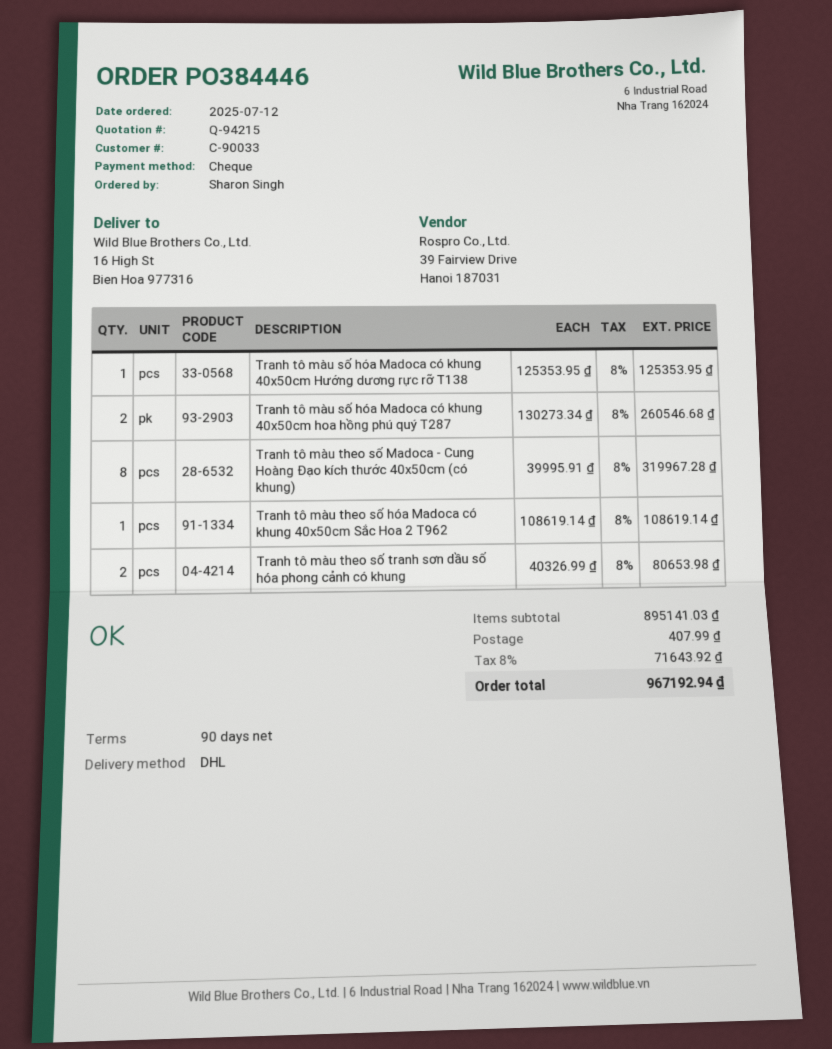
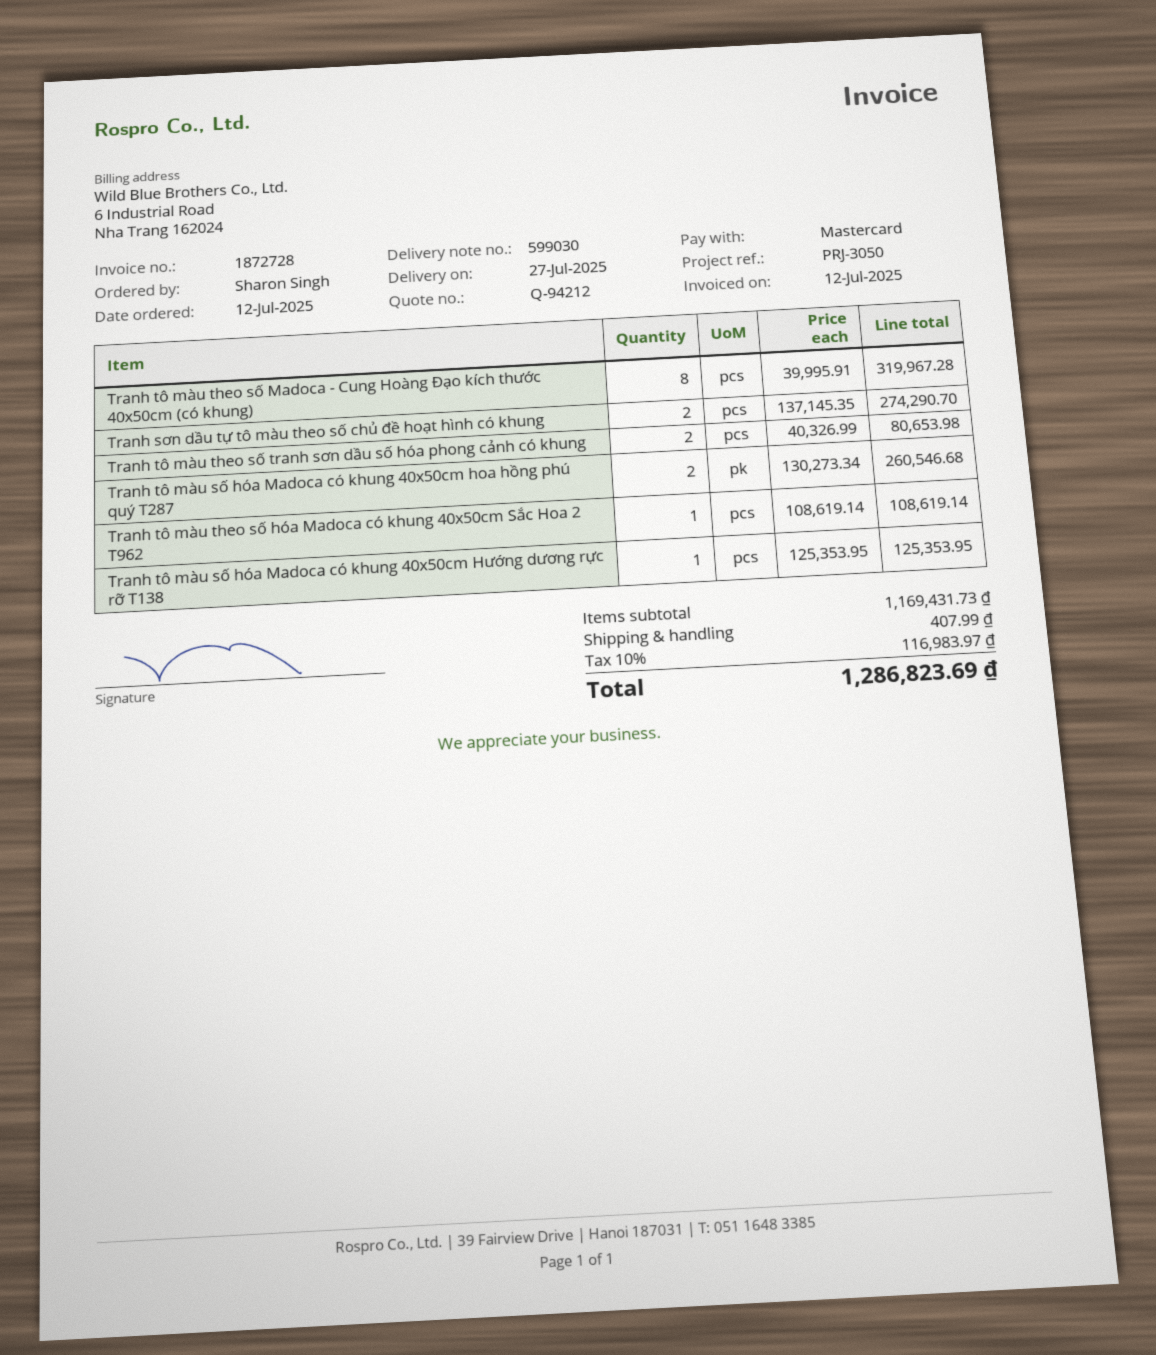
quote number: Q-94215 -> Q-94212
payment method: cheque -> Mastercard
Tranh sơn dầu tự tô màu theo số chủ đề hoạt hình có khung: none -> 2 x 137145.35 = 274290.70
subtotal: 895141.03 -> 1169431.73
tax: 8% = 71643.92 -> 10% = 116983.97
total: 967192.94 -> 1286823.69

